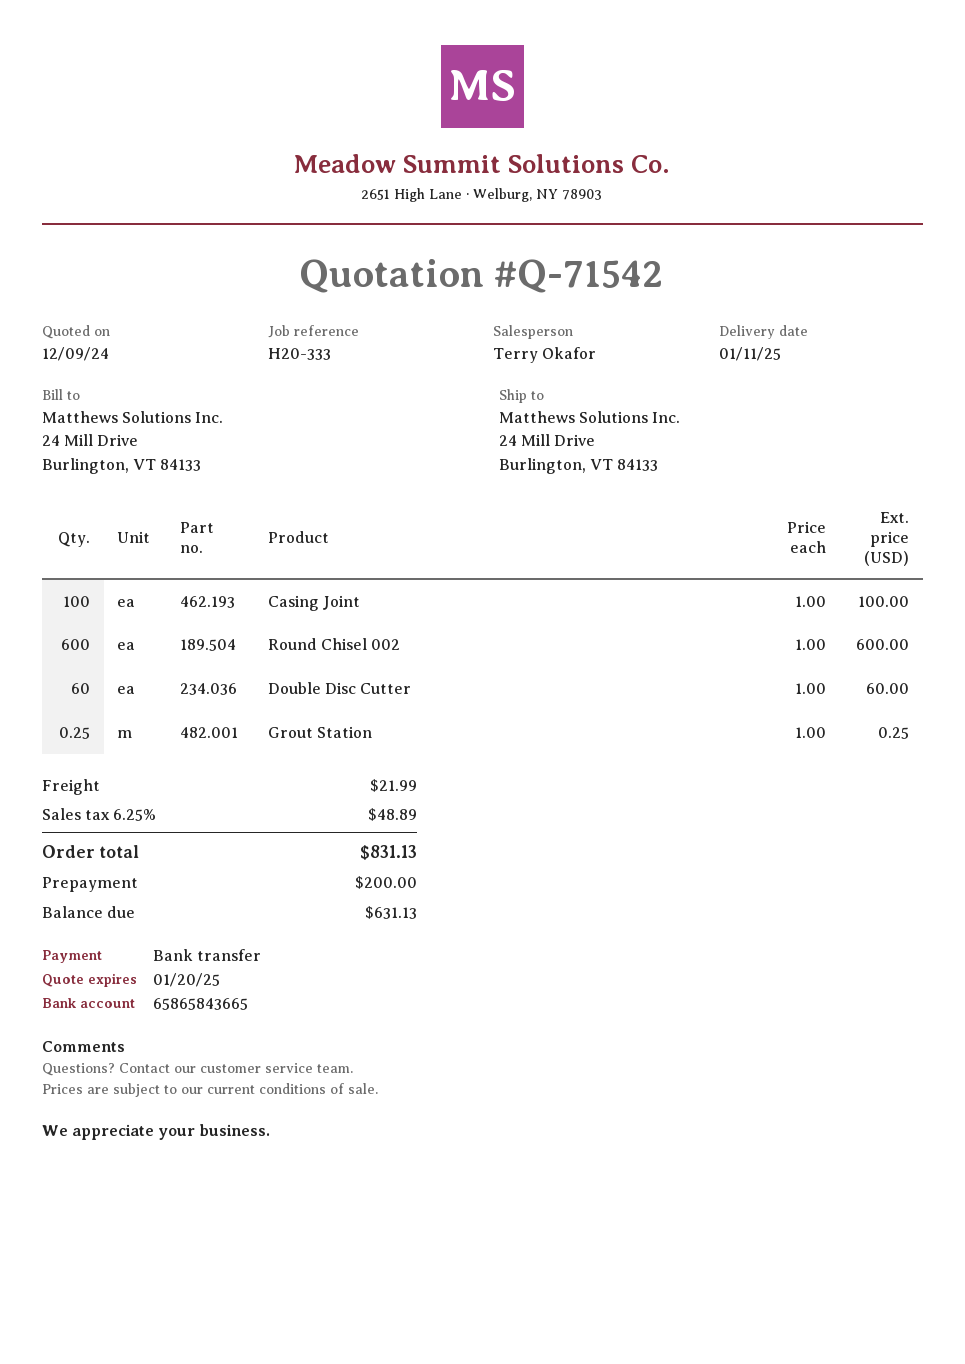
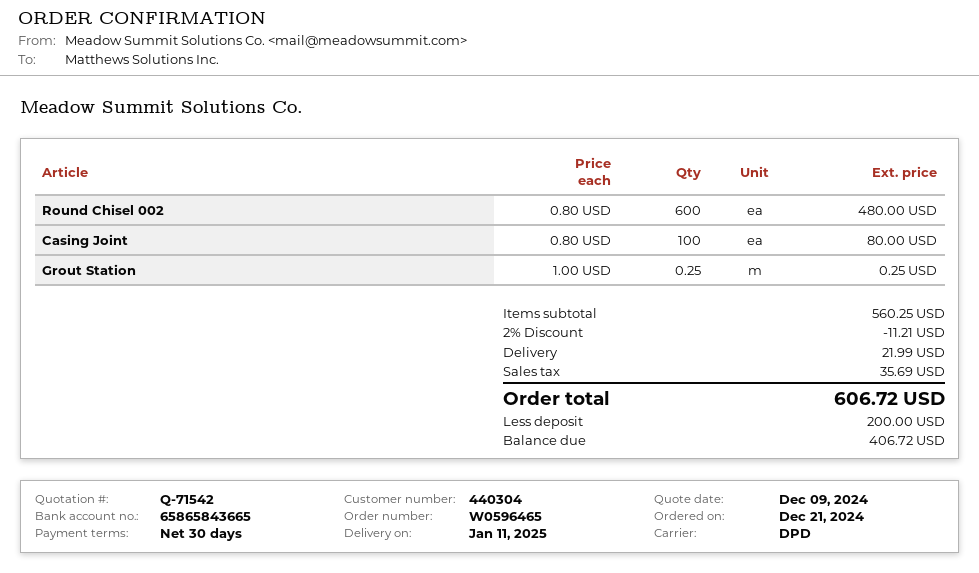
Casing Joint: 100 x 1.00 = 100.00 -> 100 x 0.80 = 80.00
Round Chisel 002: 600 x 1.00 = 600.00 -> 600 x 0.80 = 480.00
Double Disc Cutter: 60 x 1.00 = 60.00 -> none
discount: none -> 2% = 11.21
tax: 48.89 -> 35.69
total: 831.13 -> 606.72
balance: 631.13 -> 406.72

